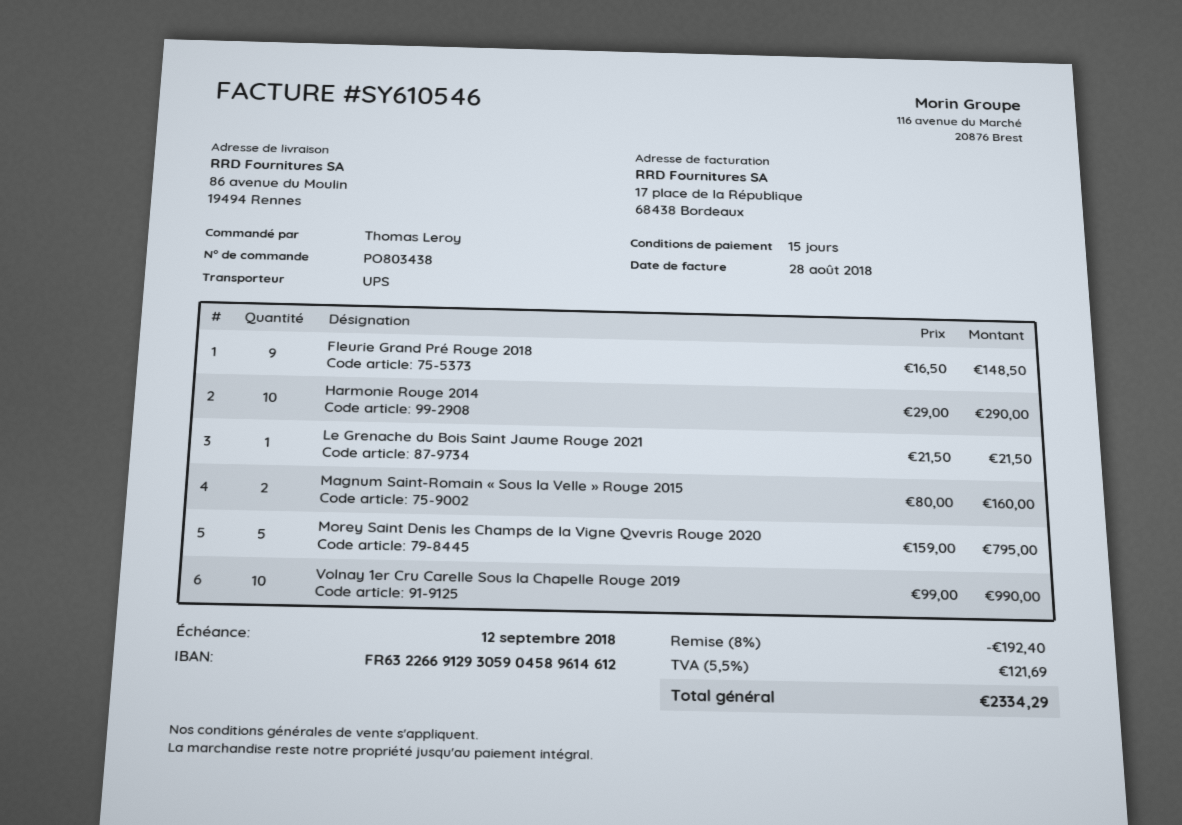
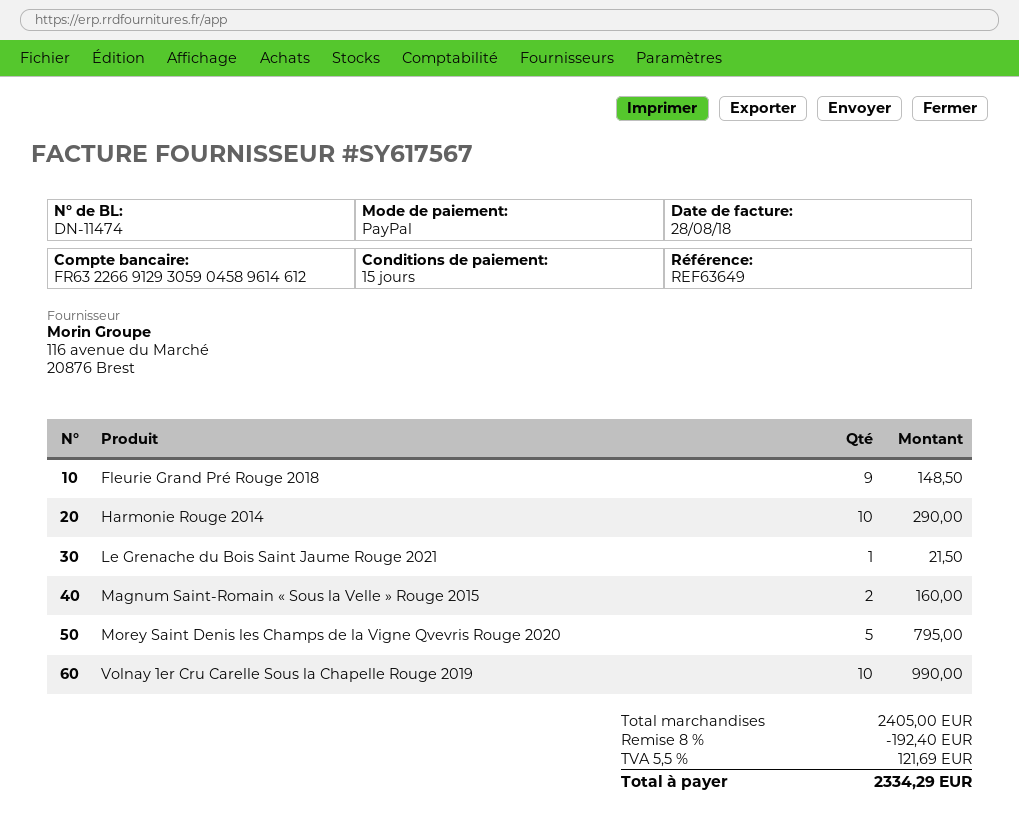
invoice number: SY610546 -> SY617567

